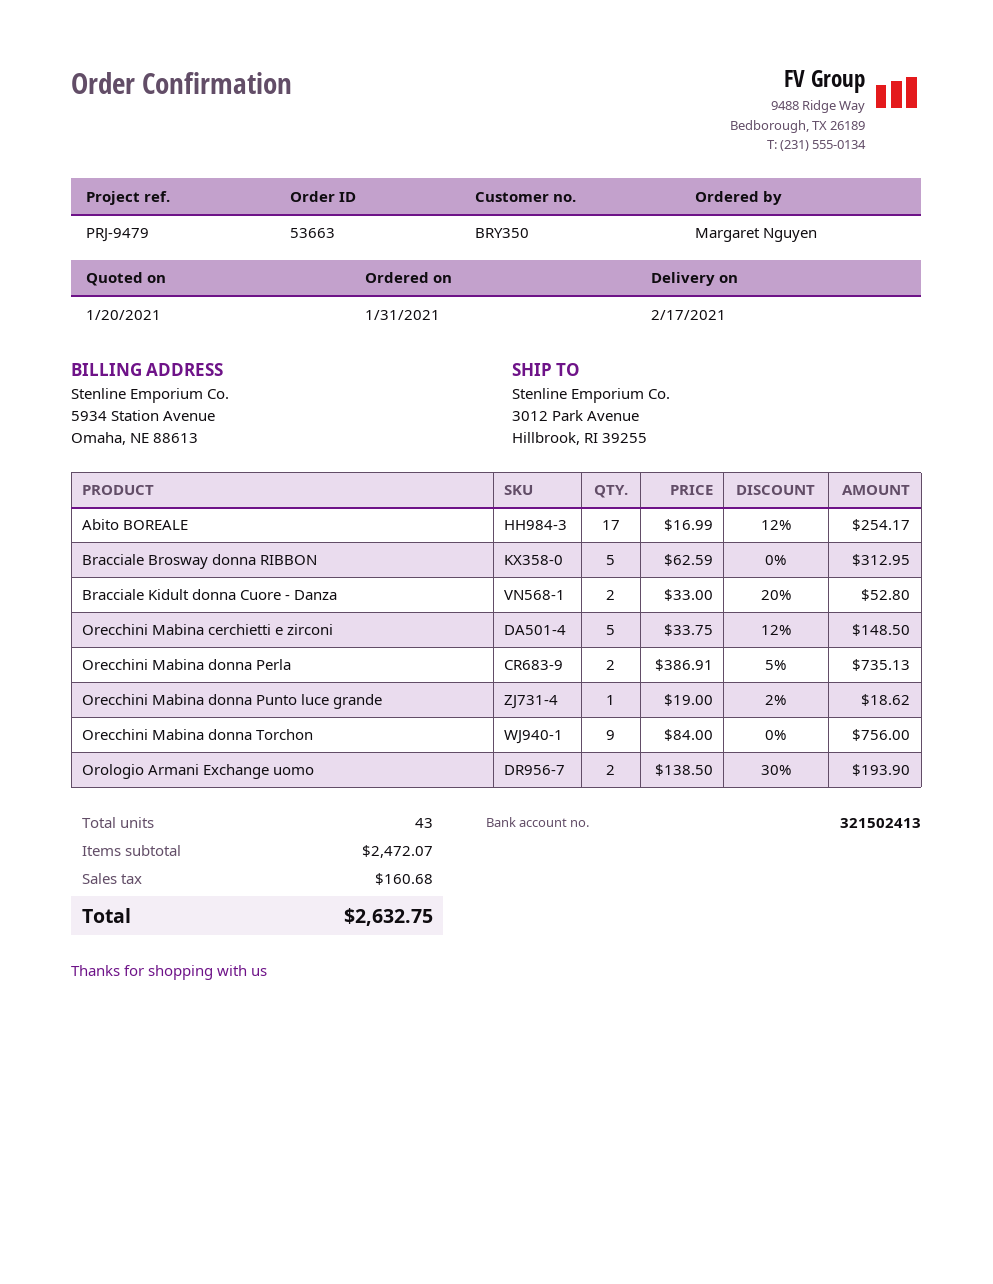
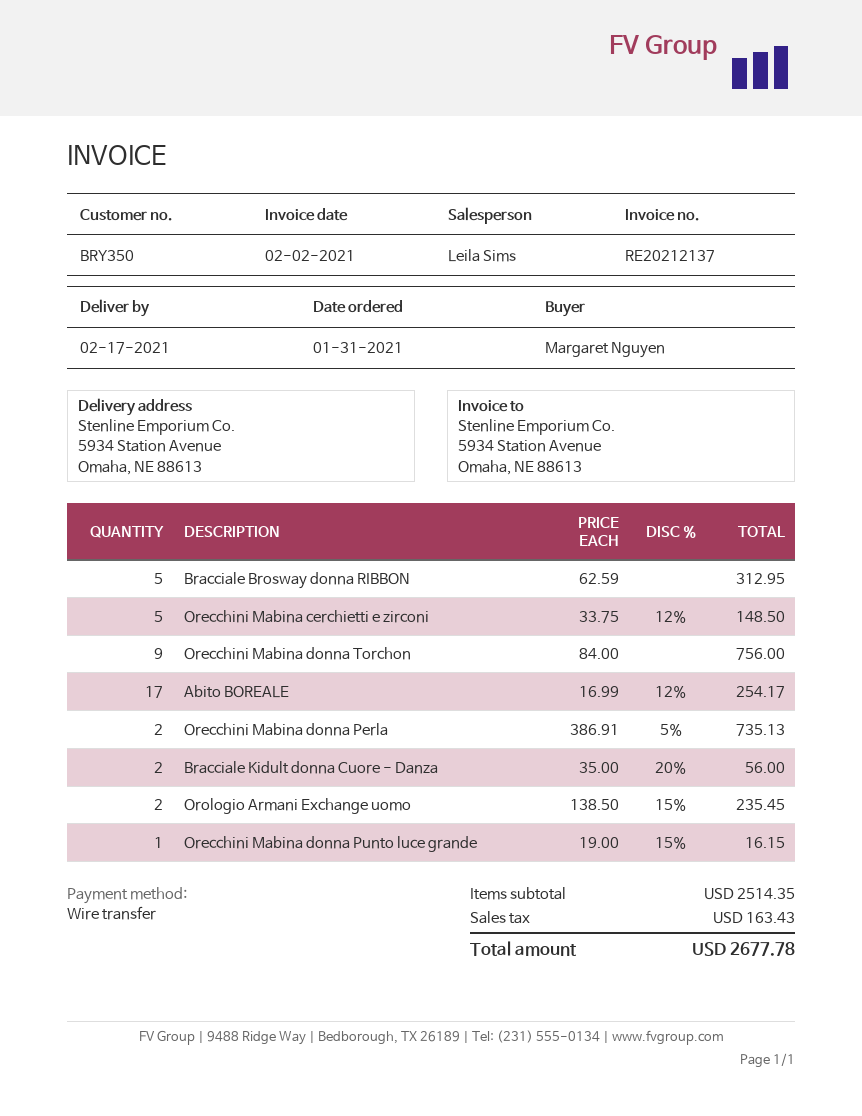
ship to: 3012 Park Avenue, Hillbrook, RI 39255 -> 5934 Station Avenue, Omaha, NE 88613
Bracciale Kidult donna Cuore - Danza: 2 x 33.00 - 20% = 52.80 -> 2 x 35.00 - 20% = 56.00
Orecchini Mabina donna Punto luce grande: 1 x 19.00 - 2% = 18.62 -> 1 x 19.00 - 15% = 16.15
Orologio Armani Exchange uomo: 2 x 138.50 - 30% = 193.90 -> 2 x 138.50 - 15% = 235.45
subtotal: 2472.07 -> 2514.35
tax: 160.68 -> 163.43
total: 2632.75 -> 2677.78

